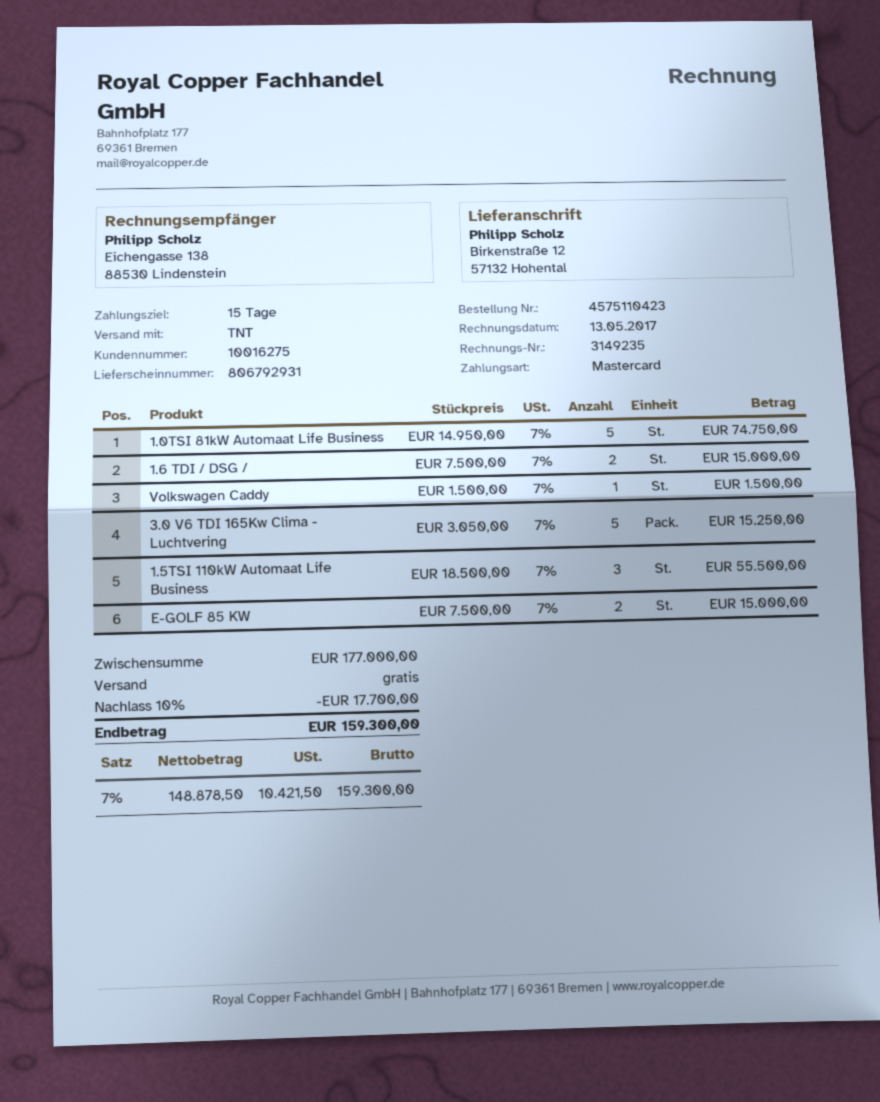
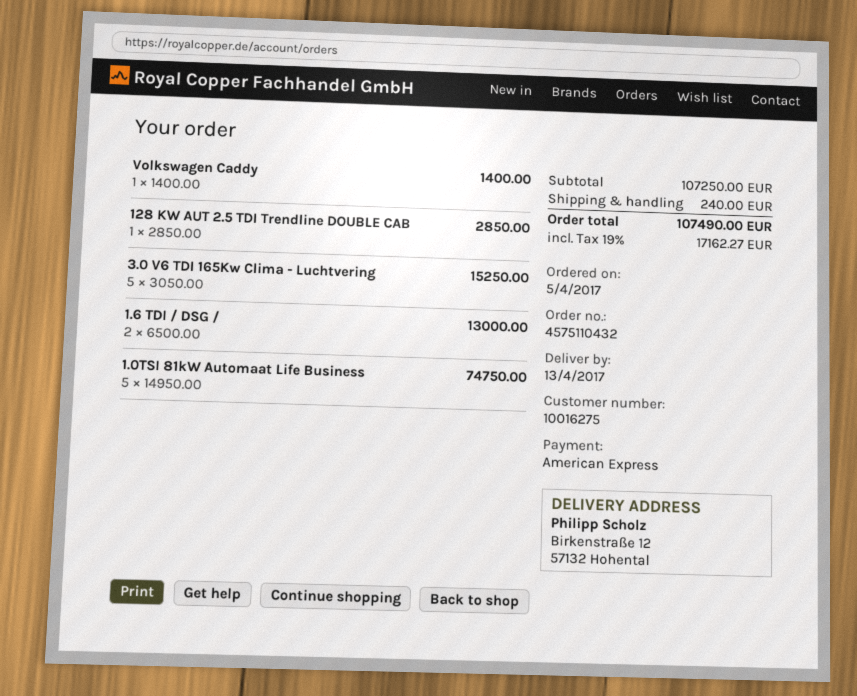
order number: 4575110423 -> 4575110432
payment method: Mastercard -> American Express
1.6 TDI / DSG /: 2 x 7500.00 = 15000.00 -> 2 x 6500.00 = 13000.00
Volkswagen Caddy: 1 x 1500.00 = 1500.00 -> 1 x 1400.00 = 1400.00
1.5TSI 110kW Automaat Life Business: 3 x 18500.00 = 55500.00 -> none
E-GOLF 85 KW: 2 x 7500.00 = 15000.00 -> none
128 KW AUT 2.5 TDI Trendline DOUBLE CAB: none -> 1 x 2850.00 = 2850.00
subtotal: 177000.00 -> 107250.00
discount: 10% = 17700.00 -> none
shipping: 0.00 -> 240.00
tax: 7% = 10421.50 -> 19% = 17162.27
total: 159300.00 -> 107490.00

